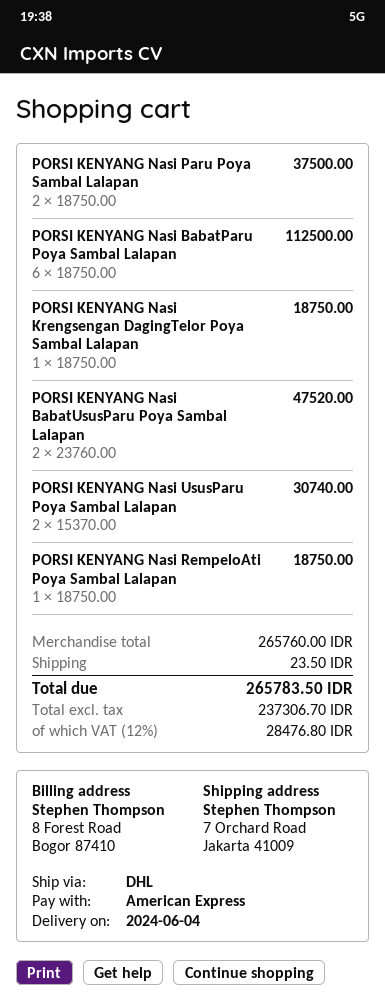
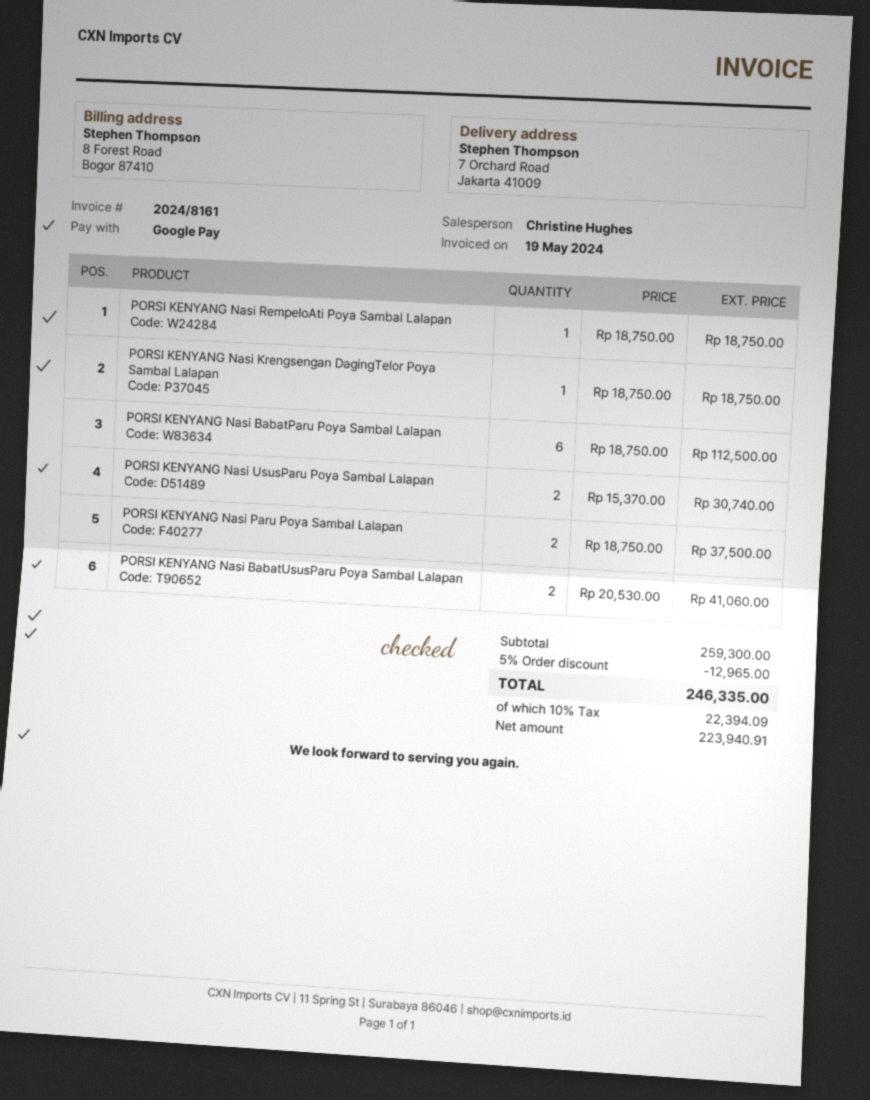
payment method: American Express -> Google Pay
PORSI KENYANG Nasi BabatUsusParu Poya Sambal Lalapan: 2 x 23760.00 = 47520.00 -> 2 x 20530.00 = 41060.00
subtotal: 265760.00 -> 259300.00
discount: none -> 5% = 12965.00
shipping: 23.50 -> none
net: 237306.70 -> 223940.91
tax: 12% = 28476.80 -> 10% = 22394.09
total: 265783.50 -> 246335.00

